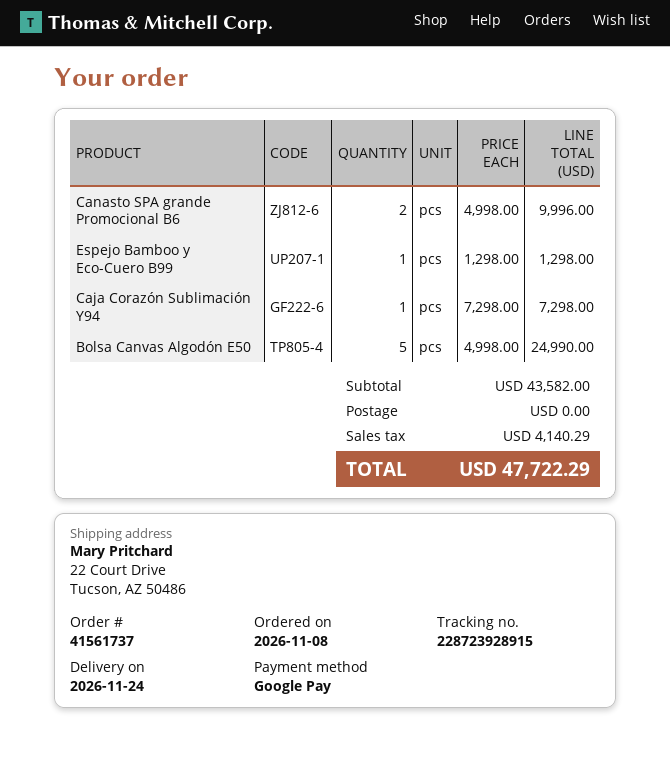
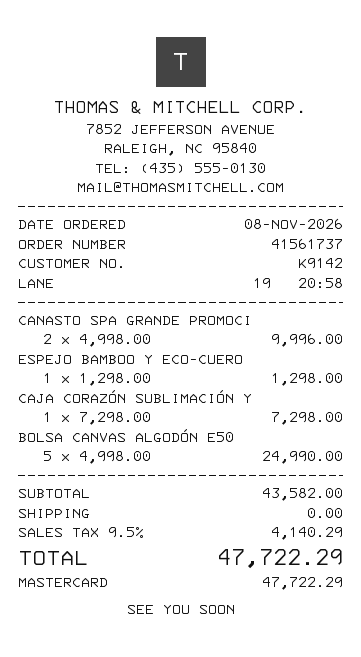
payment method: Google Pay -> Mastercard

